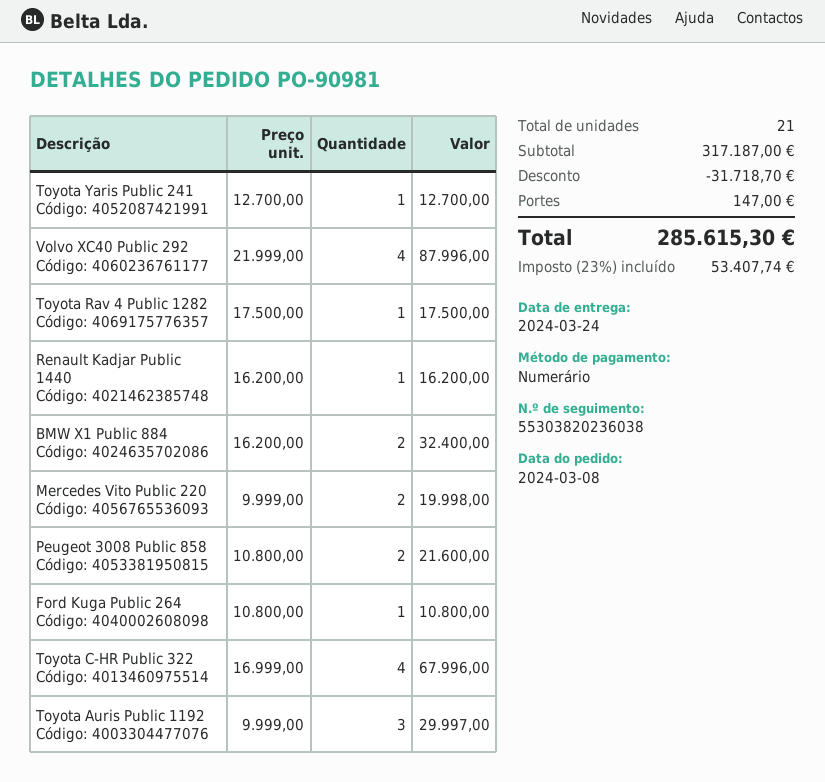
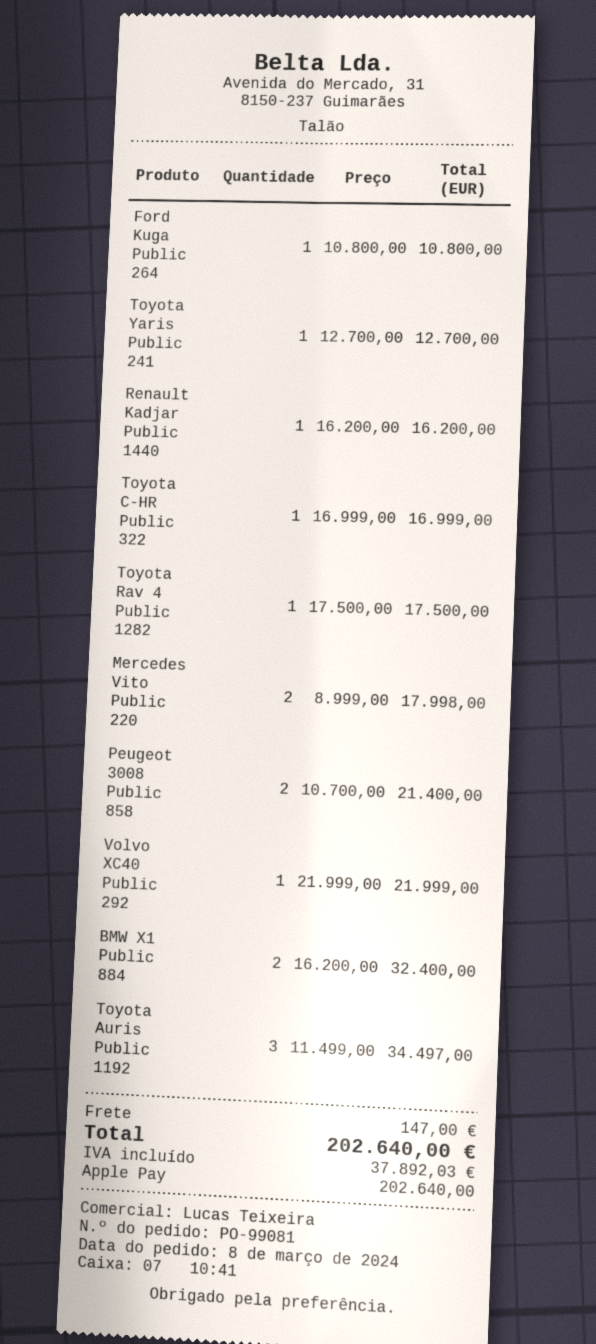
order number: PO-90981 -> PO-99081
payment method: cash -> Apple Pay
Volvo XC40 Public 292: 4 x 21999.00 = 87996.00 -> 1 x 21999.00 = 21999.00
Mercedes Vito Public 220: 2 x 9999.00 = 19998.00 -> 2 x 8999.00 = 17998.00
Peugeot 3008 Public 858: 2 x 10800.00 = 21600.00 -> 2 x 10700.00 = 21400.00
Toyota C-HR Public 322: 4 x 16999.00 = 67996.00 -> 1 x 16999.00 = 16999.00
Toyota Auris Public 1192: 3 x 9999.00 = 29997.00 -> 3 x 11499.00 = 34497.00
discount: 31718.70 -> none
tax: 53407.74 -> 37892.03
total: 285615.30 -> 202640.00

